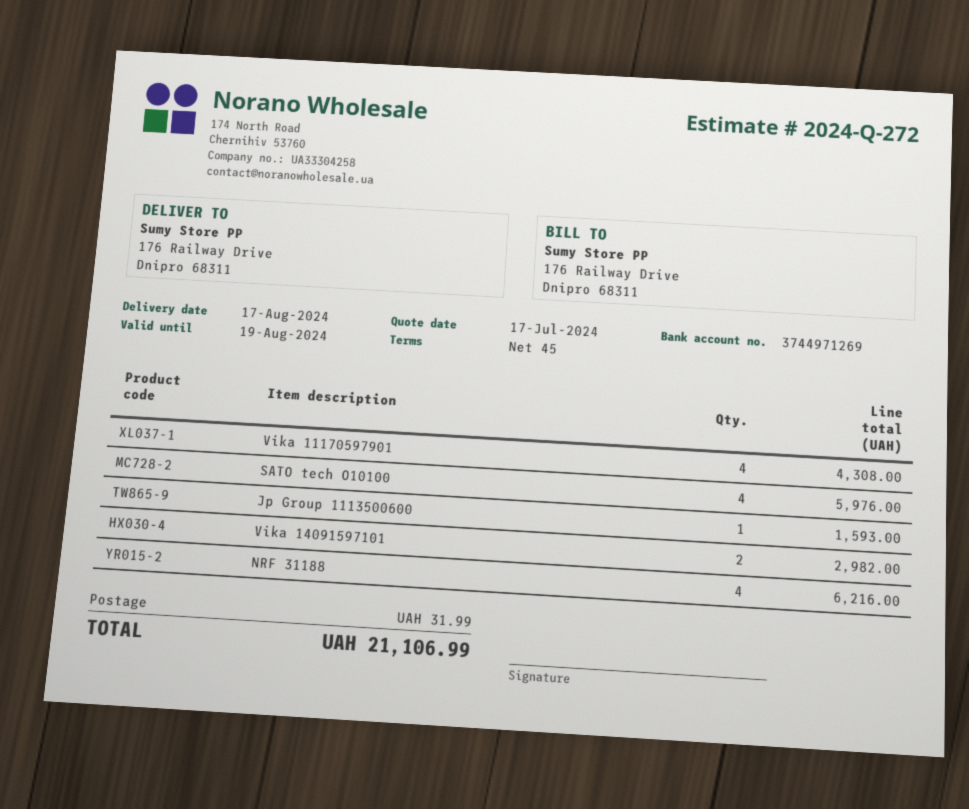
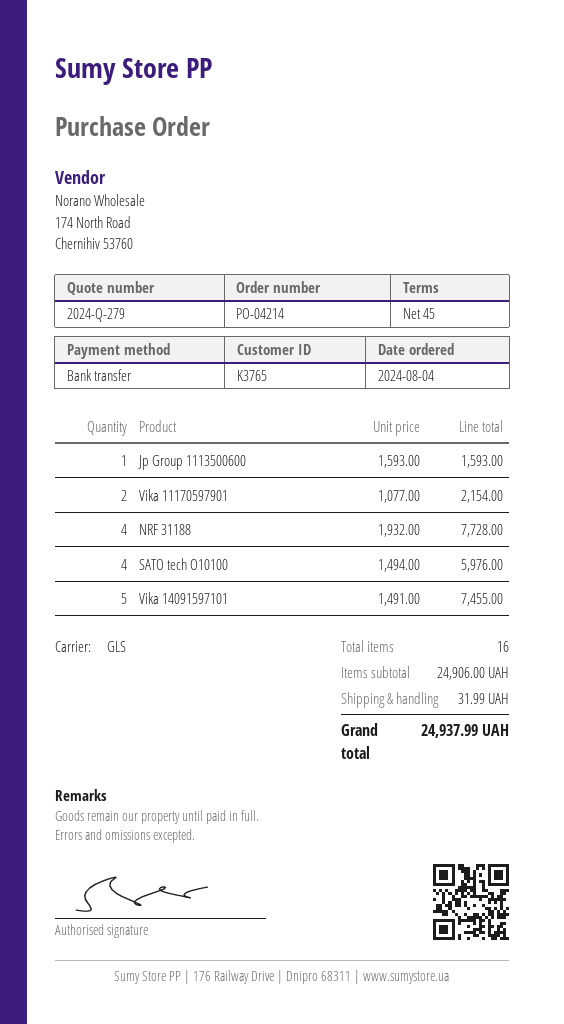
quote number: 2024-Q-272 -> 2024-Q-279
Vika 11170597901: 4 for 4308.00 -> 2 for 2154.00
Vika 14091597101: 2 for 2982.00 -> 5 for 7455.00
NRF 31188: 4 for 6216.00 -> 4 for 7728.00
total: 21106.99 -> 24937.99

